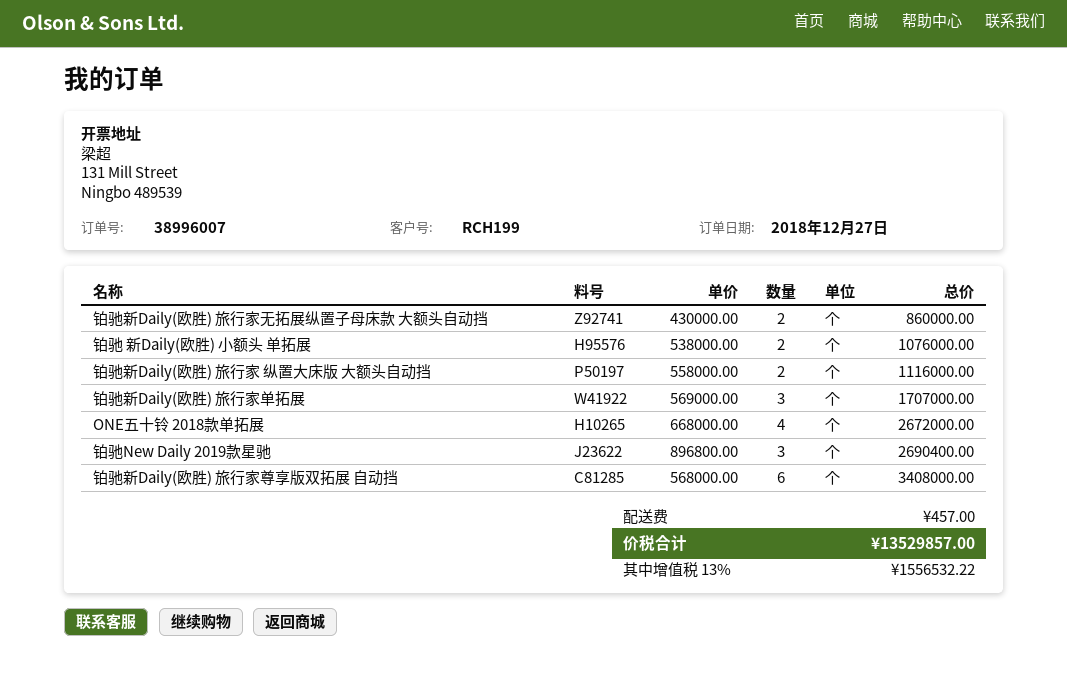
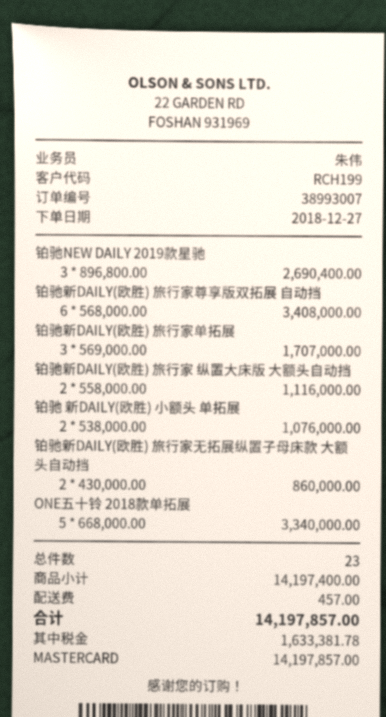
order number: 38996007 -> 38993007
ONE五十铃 2018款单拓展: 4 x 668000.00 = 2672000.00 -> 5 x 668000.00 = 3340000.00
tax: 1556532.22 -> 1633381.78
total: 13529857.00 -> 14197857.00

